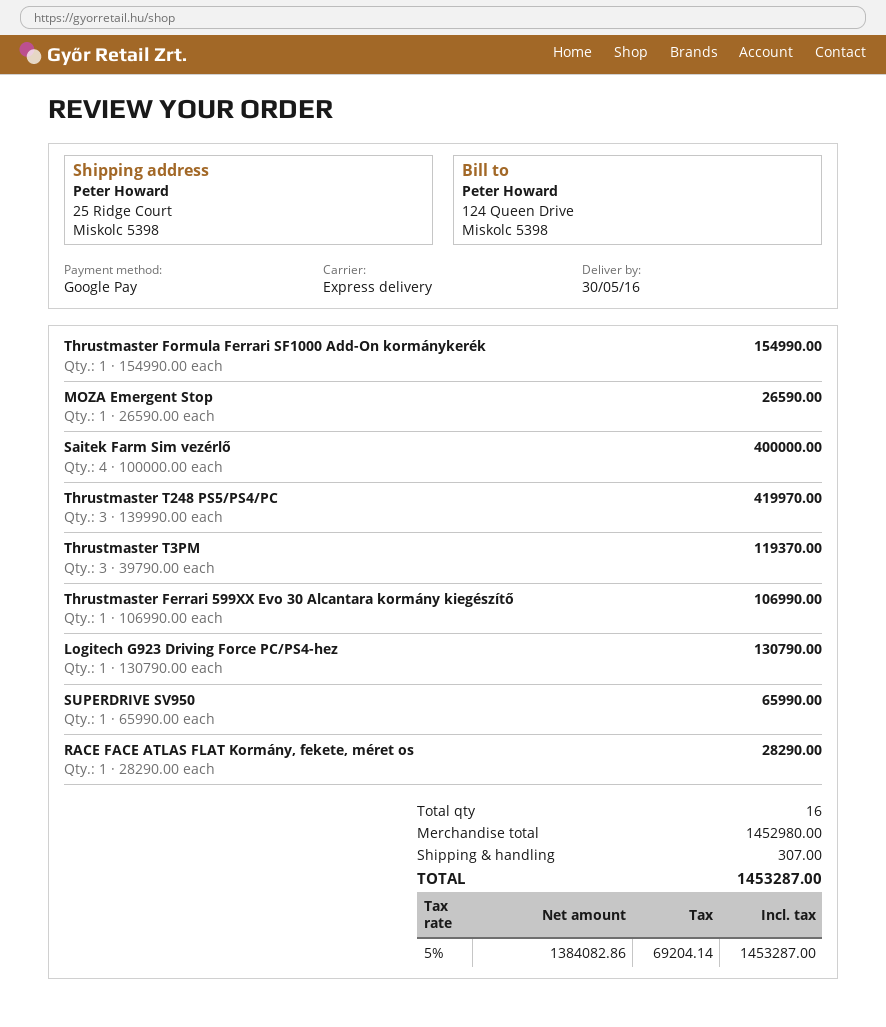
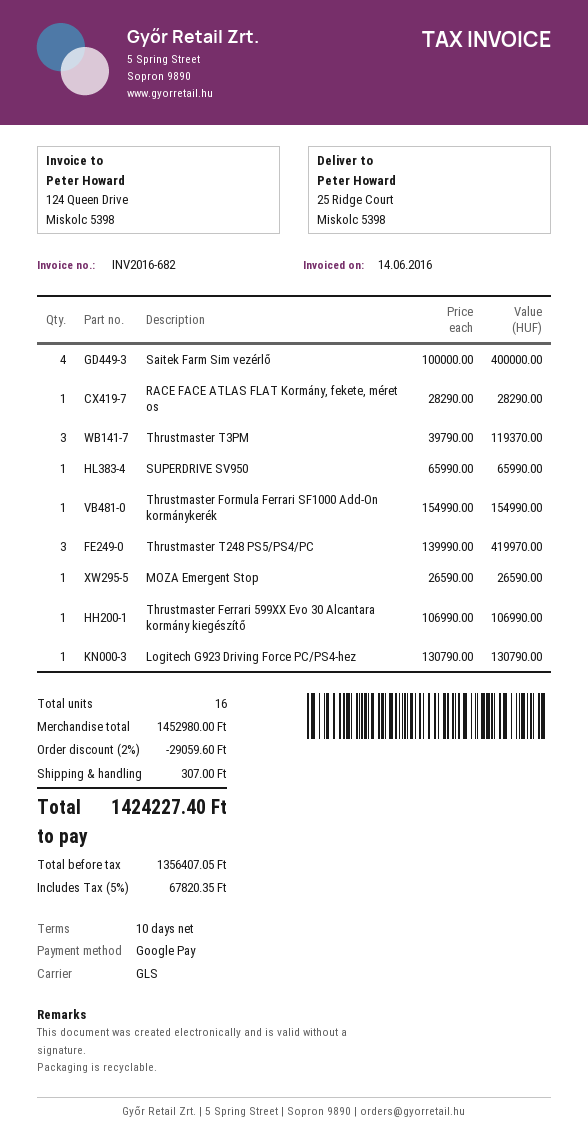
shipping method: express -> GLS
discount: none -> 2% = 29059.60
net: 1384082.86 -> 1356407.05
tax: 5% = 69204.14 -> 5% = 67820.35
total: 1453287.00 -> 1424227.40

